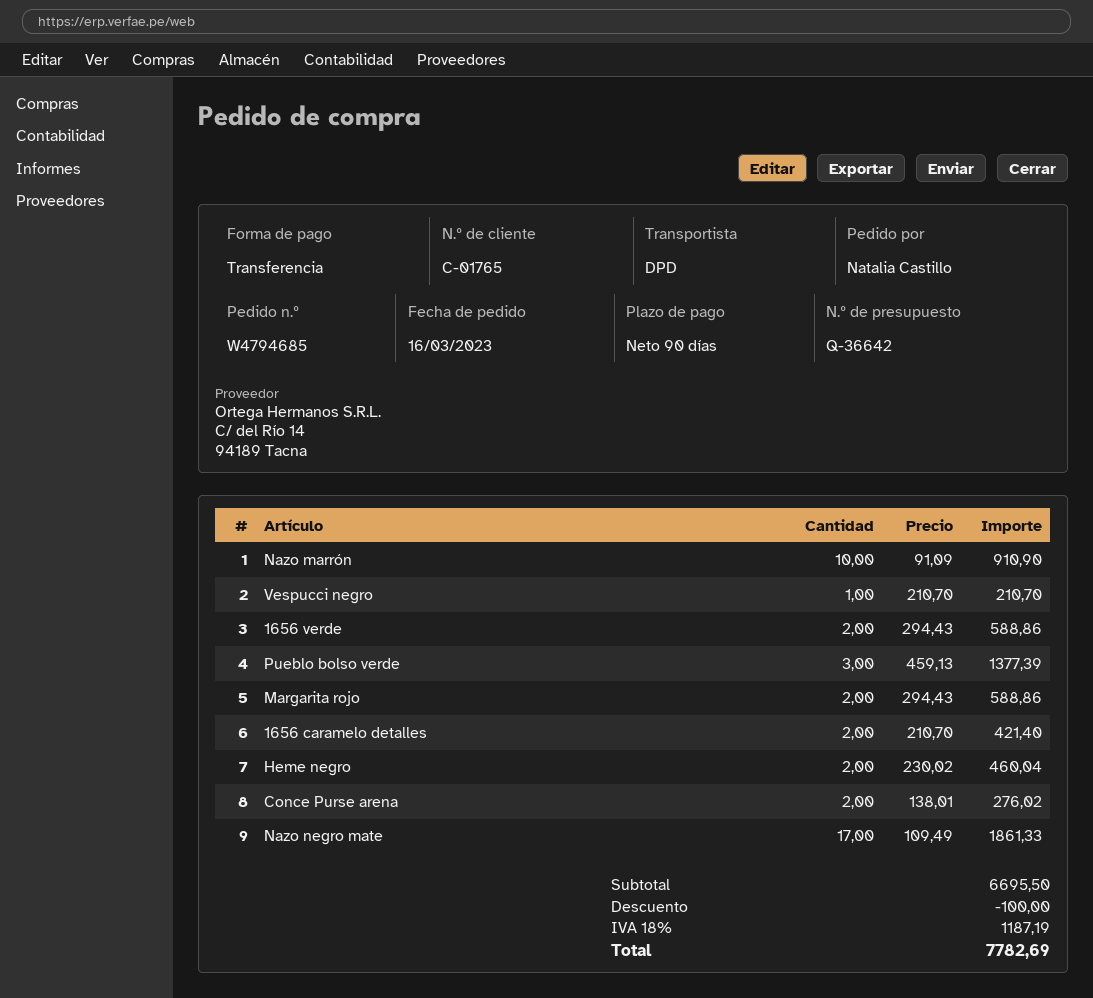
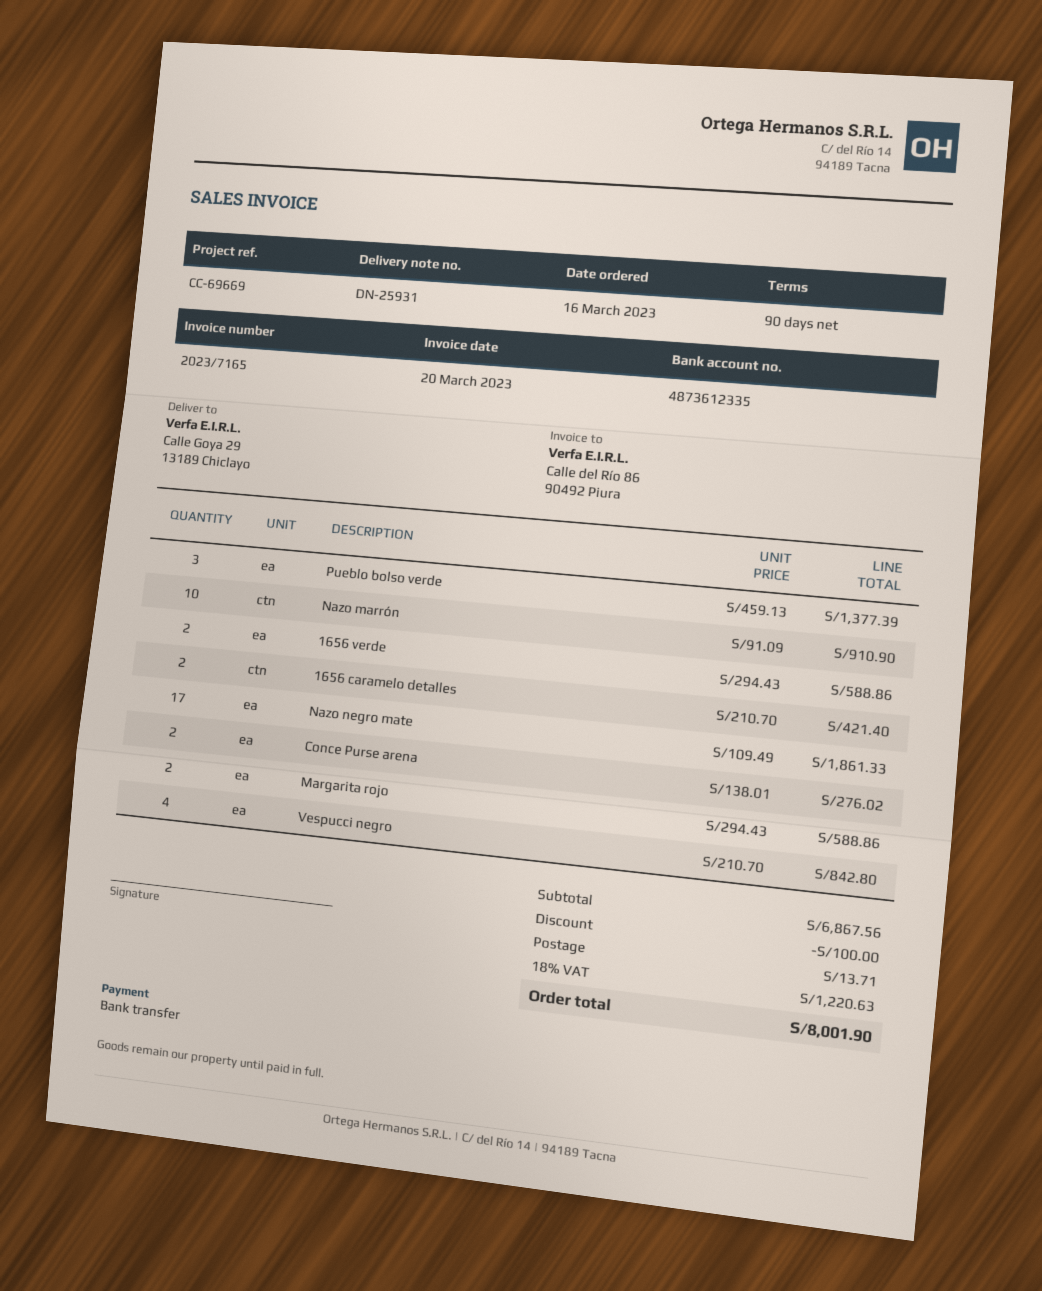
Vespucci negro: 1 x 210.70 = 210.70 -> 4 x 210.70 = 842.80
Heme negro: 2 x 230.02 = 460.04 -> none
subtotal: 6695.50 -> 6867.56
shipping: none -> 13.71
tax: 18% = 1187.19 -> 18% = 1220.63
total: 7782.69 -> 8001.90

